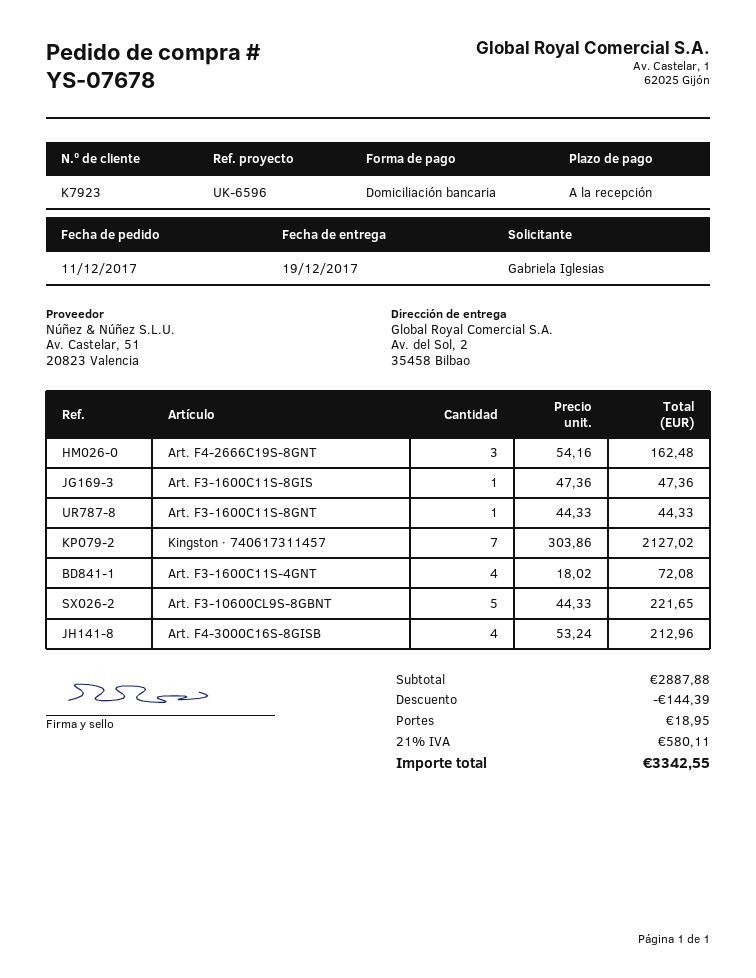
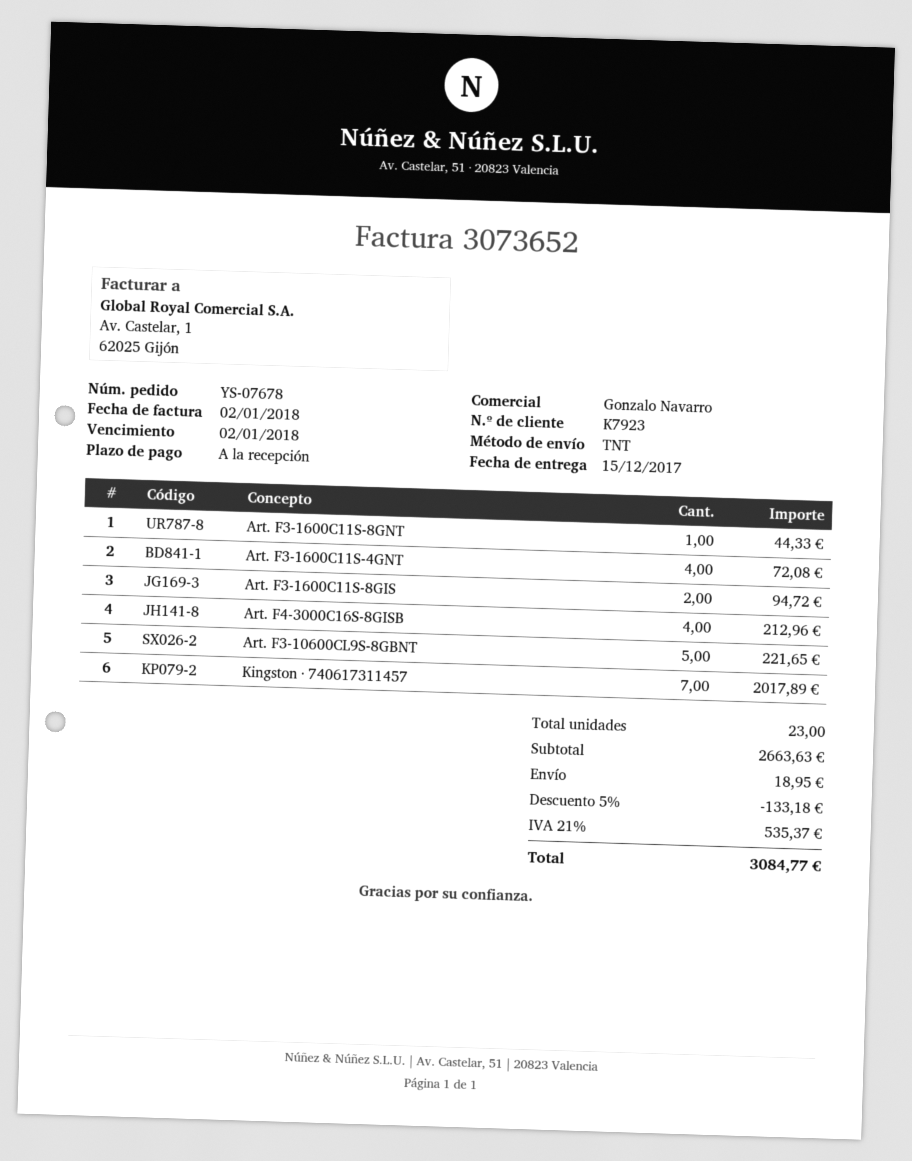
delivery date: 2017-12-19 -> 2017-12-15
Art. F4-2666C19S-8GNT: 3 for 162.48 -> none
Art. F3-1600C11S-8GIS: 1 for 47.36 -> 2 for 94.72
Kingston · 740617311457: 7 for 2127.02 -> 7 for 2017.89
subtotal: 2887.88 -> 2663.63
discount: 144.39 -> 133.18
tax: 21% = 580.11 -> 21% = 535.37
total: 3342.55 -> 3084.77

